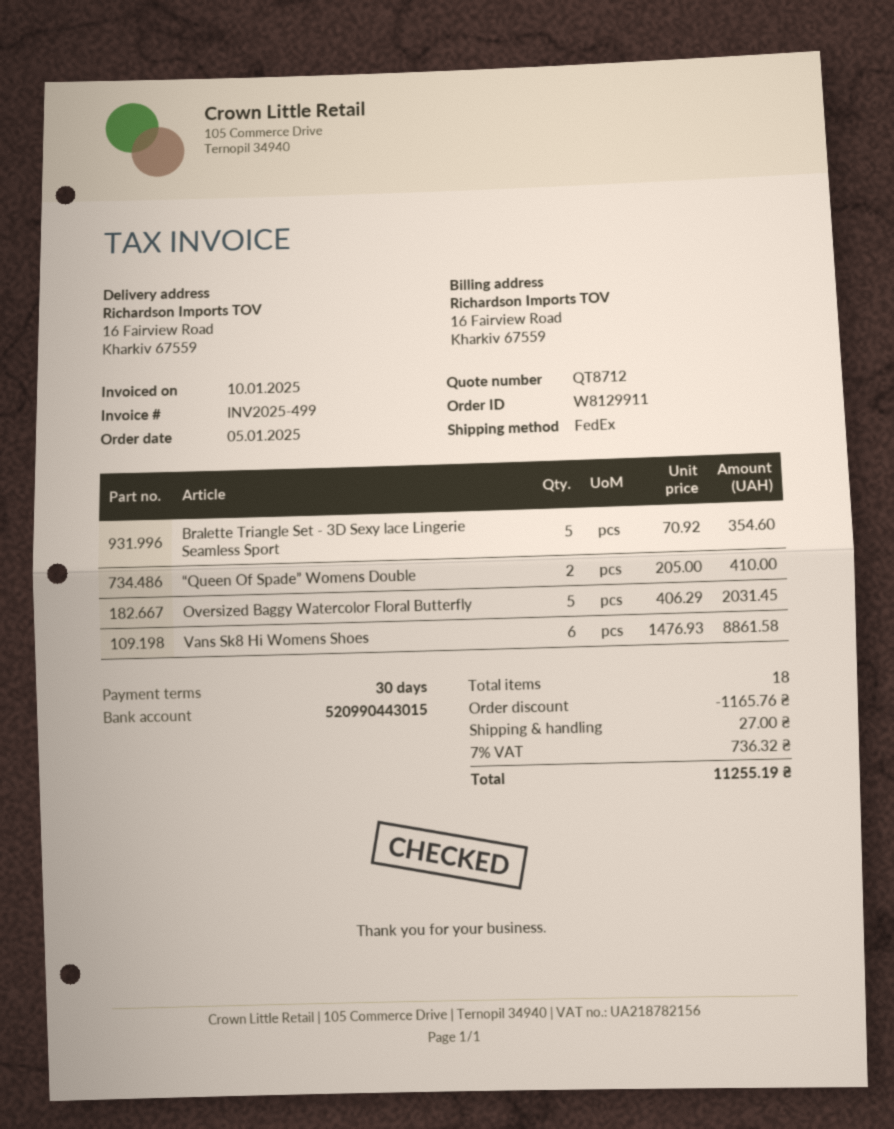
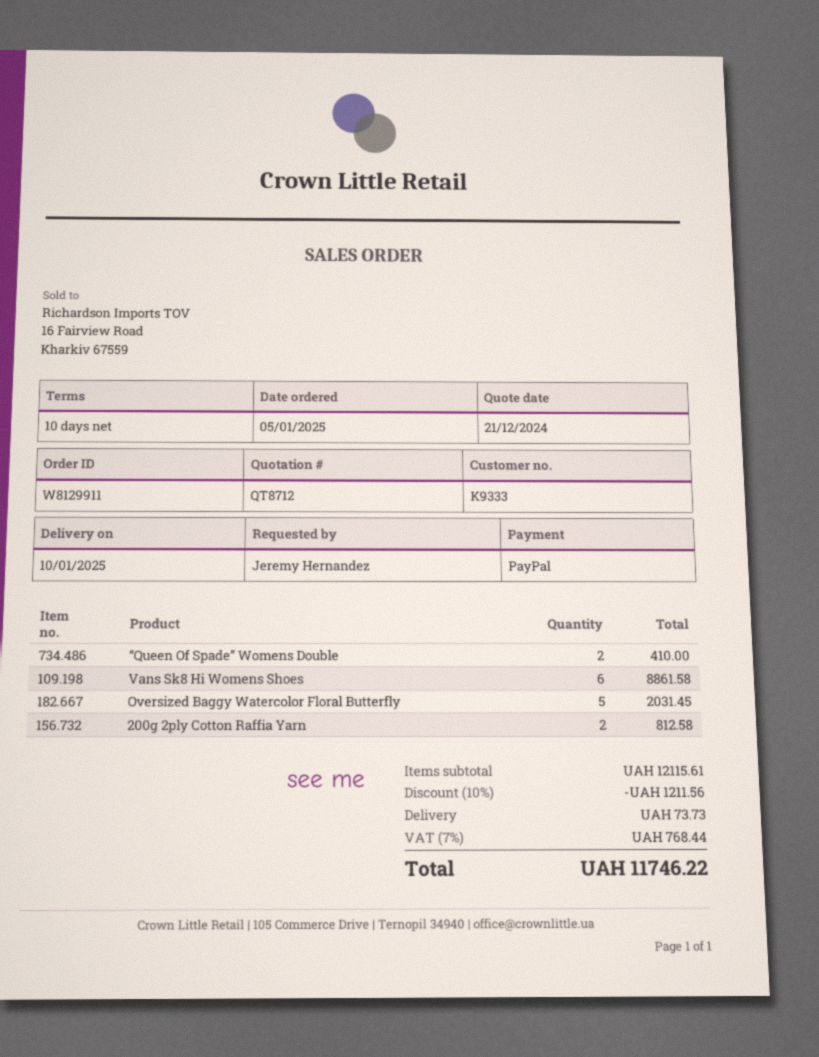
payment terms: 30 days -> 10 days
Bralette Triangle Set - 3D Sexy lace Lingerie Seamless Sport: 5 for 354.60 -> none
200g 2ply Cotton Raffia Yarn: none -> 2 for 812.58
discount: 1165.76 -> 1211.56
shipping: 27.00 -> 73.73
tax: 7% = 736.32 -> 7% = 768.44
total: 11255.19 -> 11746.22

